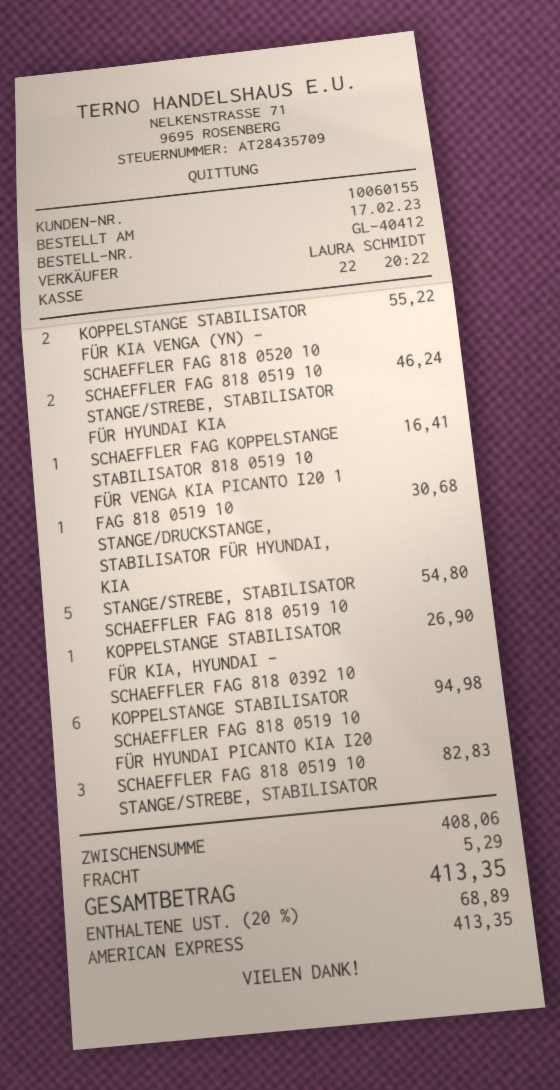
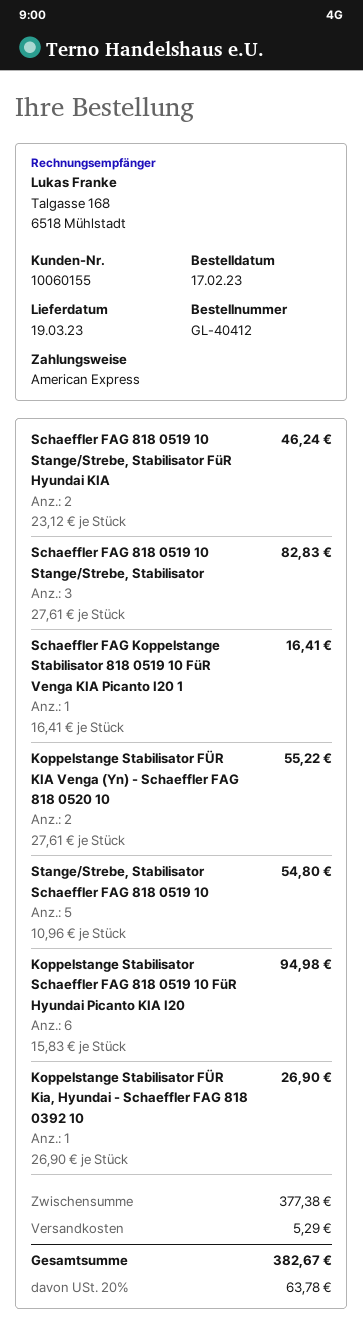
FAG 818 0519 10 STANGE/DRUCKSTANGE, STABILISATOR FÜR HYUNDAI, KIA: 1 for 30.68 -> none
subtotal: 408.06 -> 377.38
tax: 20% = 68.89 -> 20% = 63.78
total: 413.35 -> 382.67

